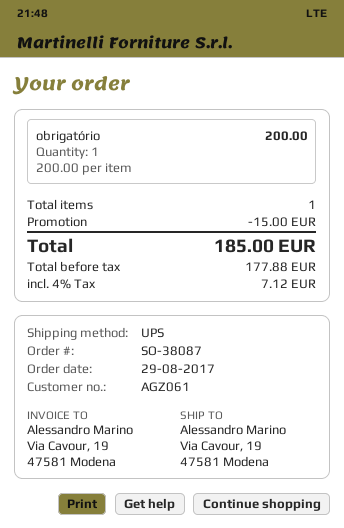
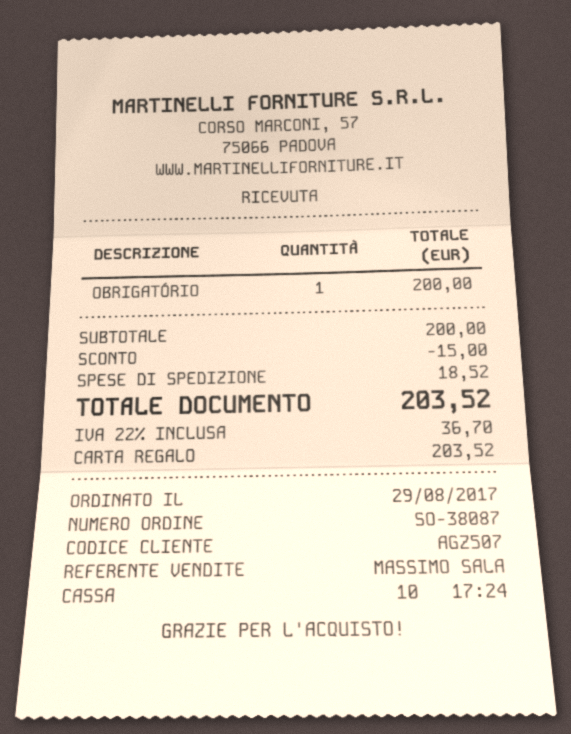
customer number: AGZ061 -> AGZ507
shipping: none -> 18.52
tax: 4% = 7.12 -> 22% = 36.70
total: 185.00 -> 203.52

